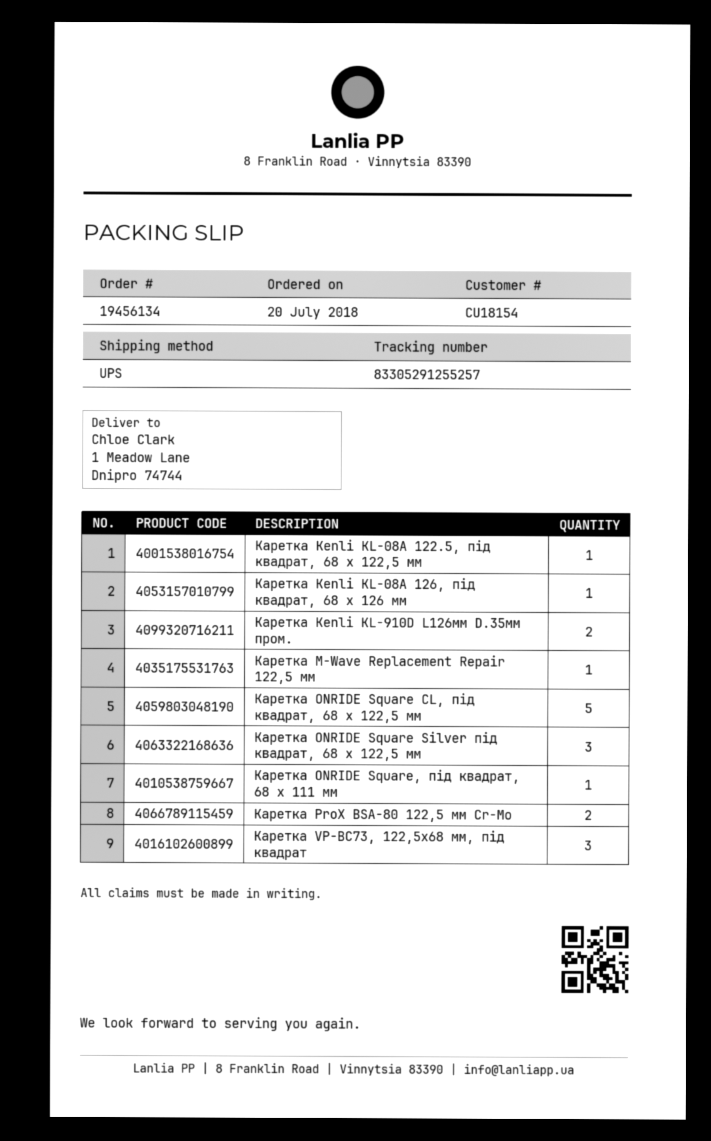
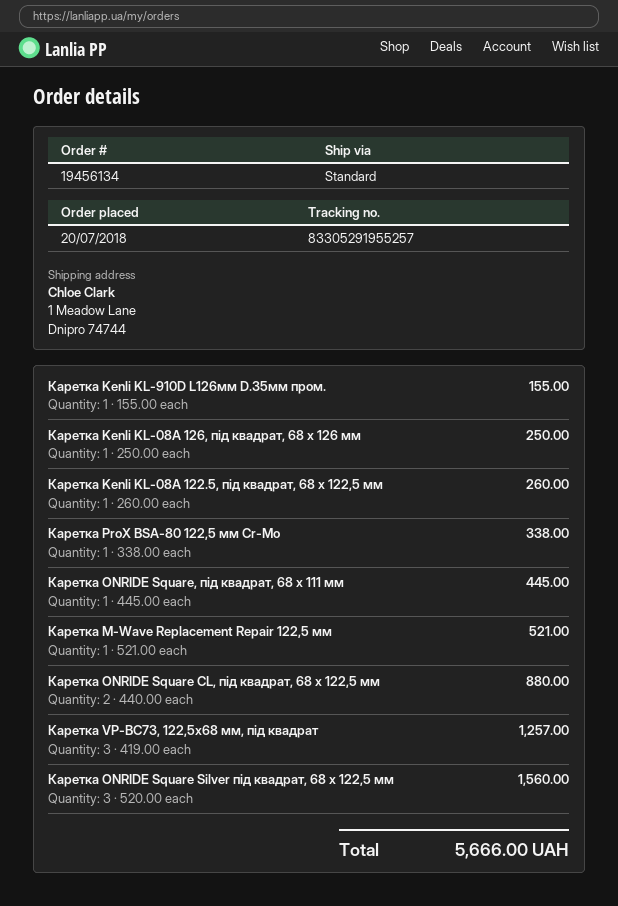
shipping method: UPS -> standard
tracking number: 83305291255257 -> 83305291955257
Каретка Kenli KL-910D L126мм D.35мм пром.: 2 -> 1
Каретка ONRIDE Square CL, під квадрат, 68 x 122,5 мм: 5 -> 2
Каретка ProX BSA-80 122,5 мм Cr-Mo: 2 -> 1

